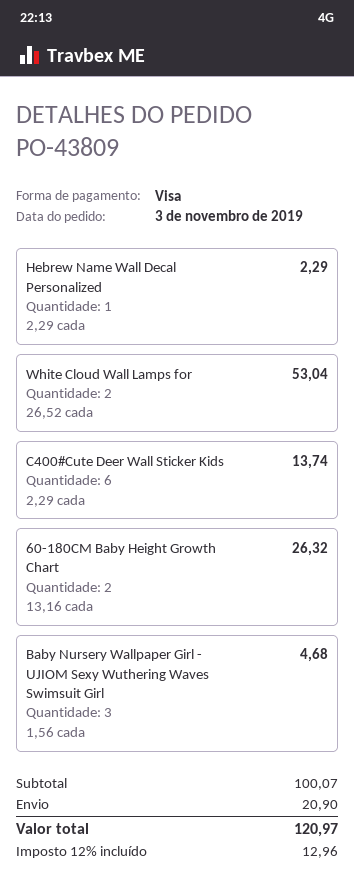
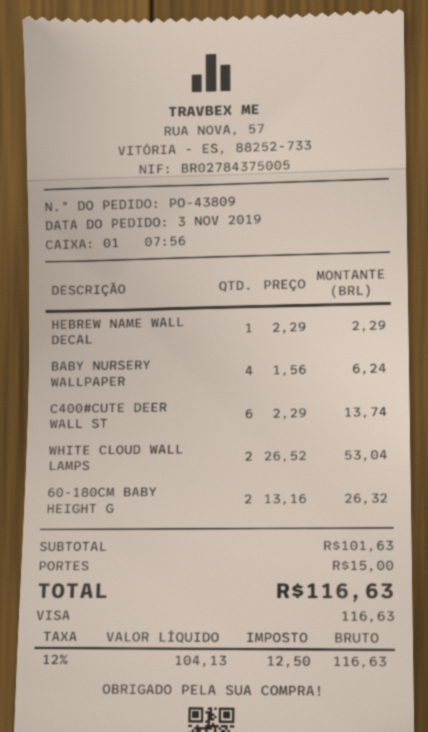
Baby Nursery Wallpaper Girl - UJIOM Sexy Wuthering Waves Swimsuit Girl: 3 x 1.56 = 4.68 -> 4 x 1.56 = 6.24
subtotal: 100.07 -> 101.63
shipping: 20.90 -> 15.00
tax: 12% = 12.96 -> 12% = 12.50
total: 120.97 -> 116.63

